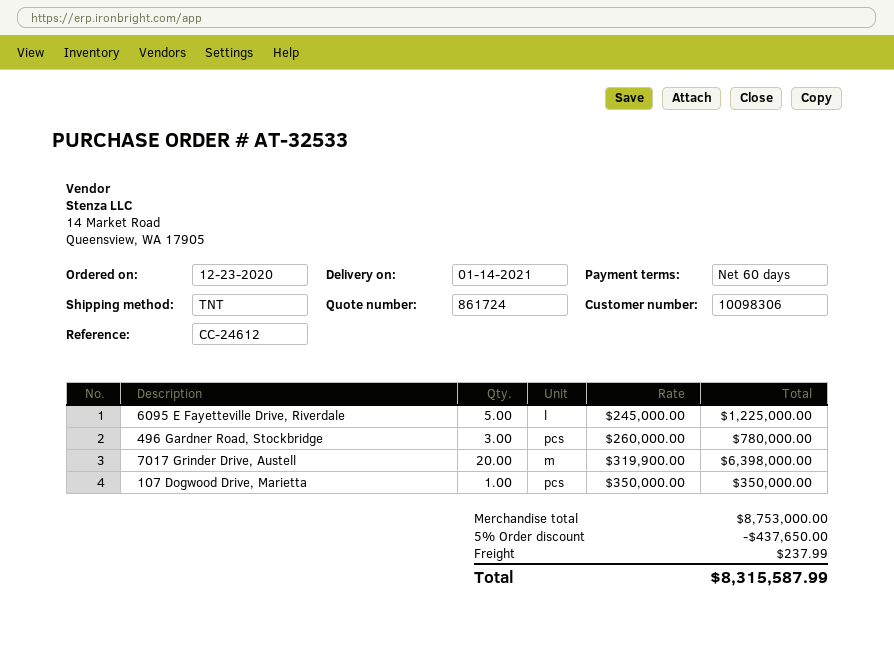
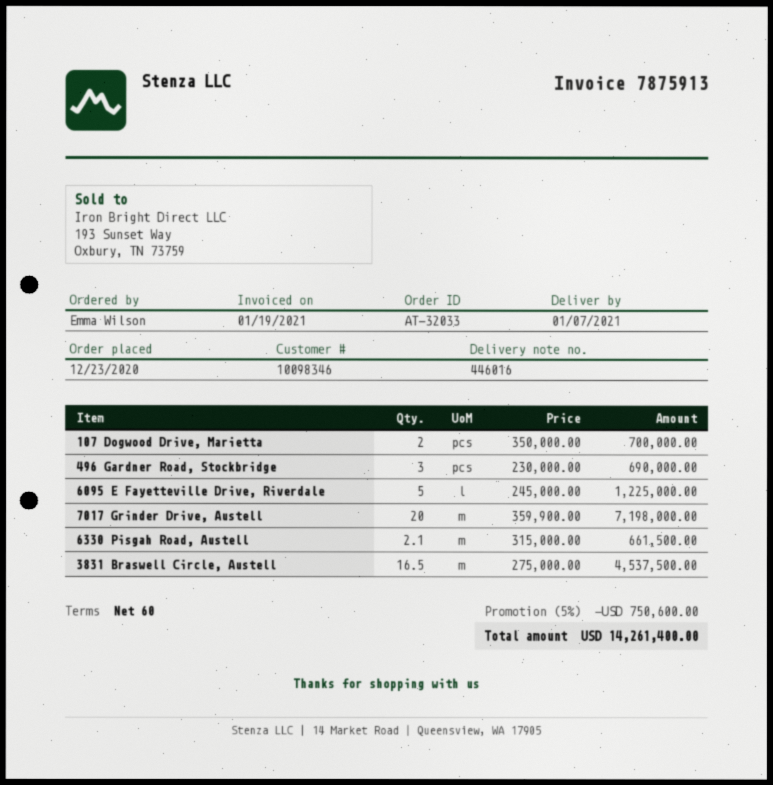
order number: AT-32533 -> AT-32033
delivery date: 2021-01-14 -> 2021-01-07
customer number: 10098306 -> 10098346
496 Gardner Road, Stockbridge: 3 x 260000.00 = 780000.00 -> 3 x 230000.00 = 690000.00
7017 Grinder Drive, Austell: 20 x 319900.00 = 6398000.00 -> 20 x 359900.00 = 7198000.00
107 Dogwood Drive, Marietta: 1 x 350000.00 = 350000.00 -> 2 x 350000.00 = 700000.00
6330 Pisgah Road, Austell: none -> 2.1 x 315000.00 = 661500.00
3831 Braswell Circle, Austell: none -> 16.5 x 275000.00 = 4537500.00
discount: 5% = 437650.00 -> 5% = 750600.00
shipping: 237.99 -> none
total: 8315587.99 -> 14261400.00

